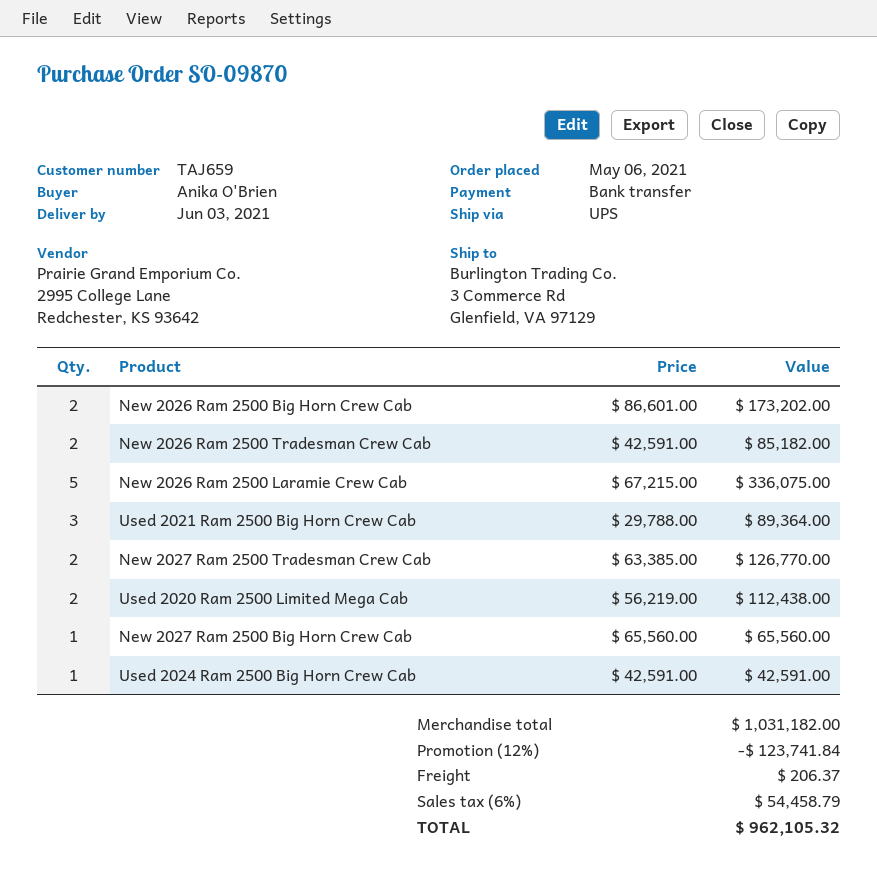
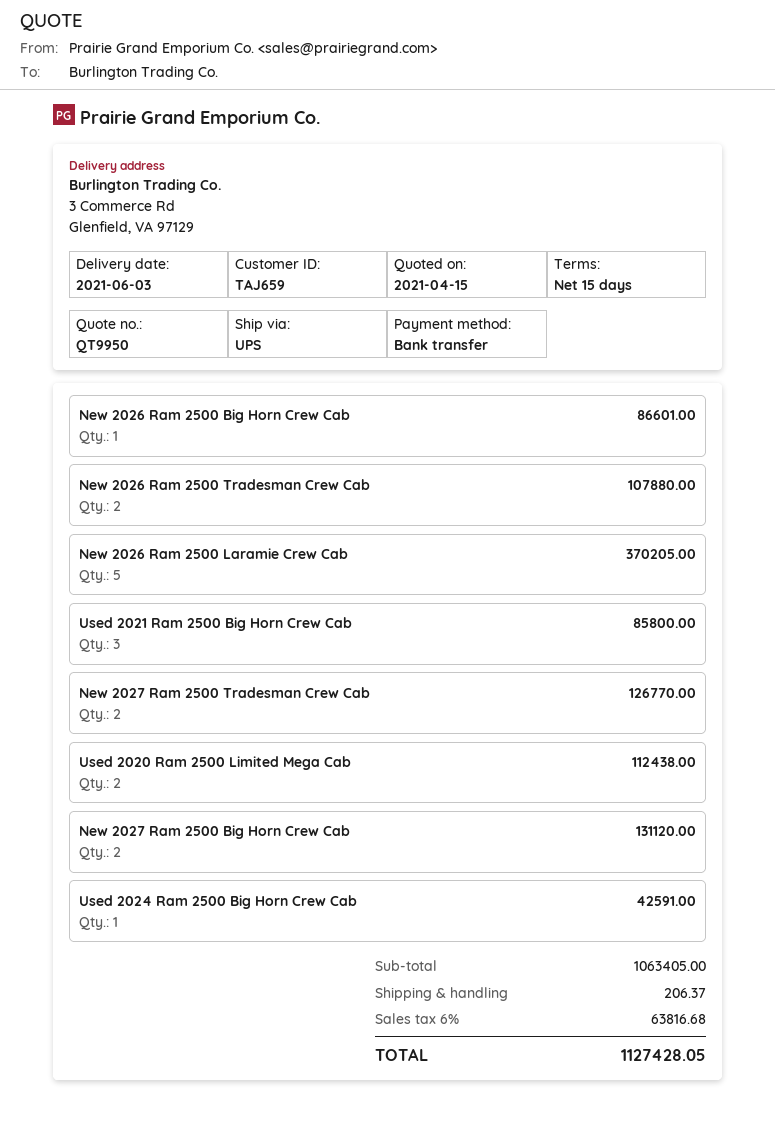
New 2026 Ram 2500 Big Horn Crew Cab: 2 for 173202.00 -> 1 for 86601.00
New 2026 Ram 2500 Tradesman Crew Cab: 2 for 85182.00 -> 2 for 107880.00
New 2026 Ram 2500 Laramie Crew Cab: 5 for 336075.00 -> 5 for 370205.00
Used 2021 Ram 2500 Big Horn Crew Cab: 3 for 89364.00 -> 3 for 85800.00
New 2027 Ram 2500 Big Horn Crew Cab: 1 for 65560.00 -> 2 for 131120.00
subtotal: 1031182.00 -> 1063405.00
discount: 12% = 123741.84 -> none
tax: 6% = 54458.79 -> 6% = 63816.68
total: 962105.32 -> 1127428.05

